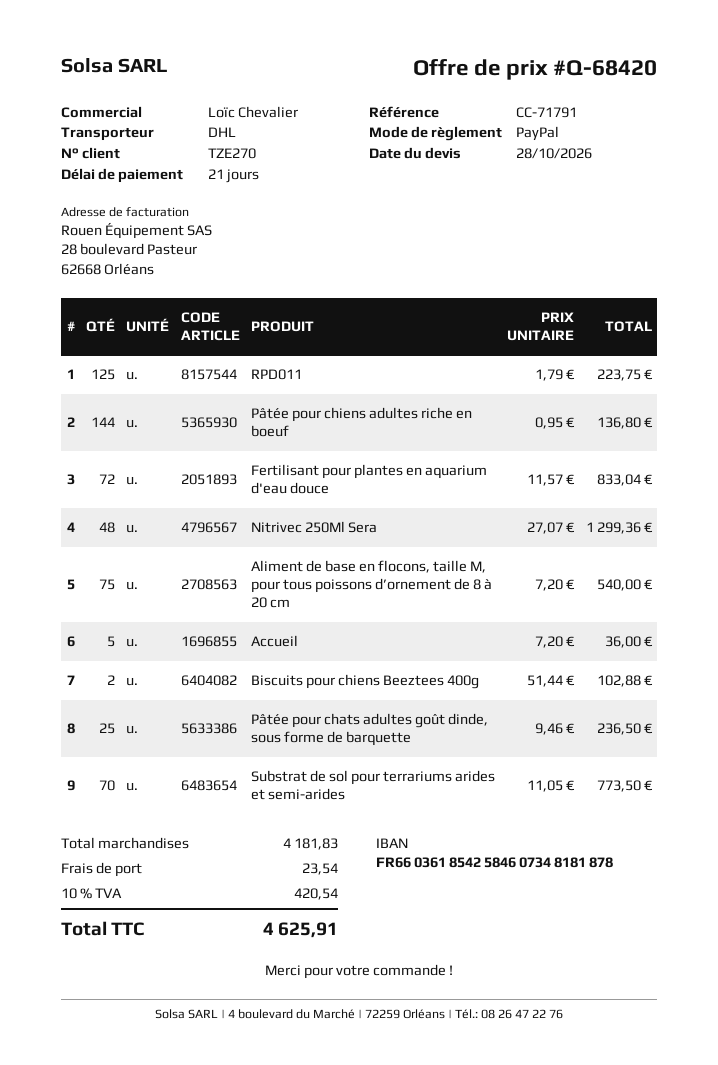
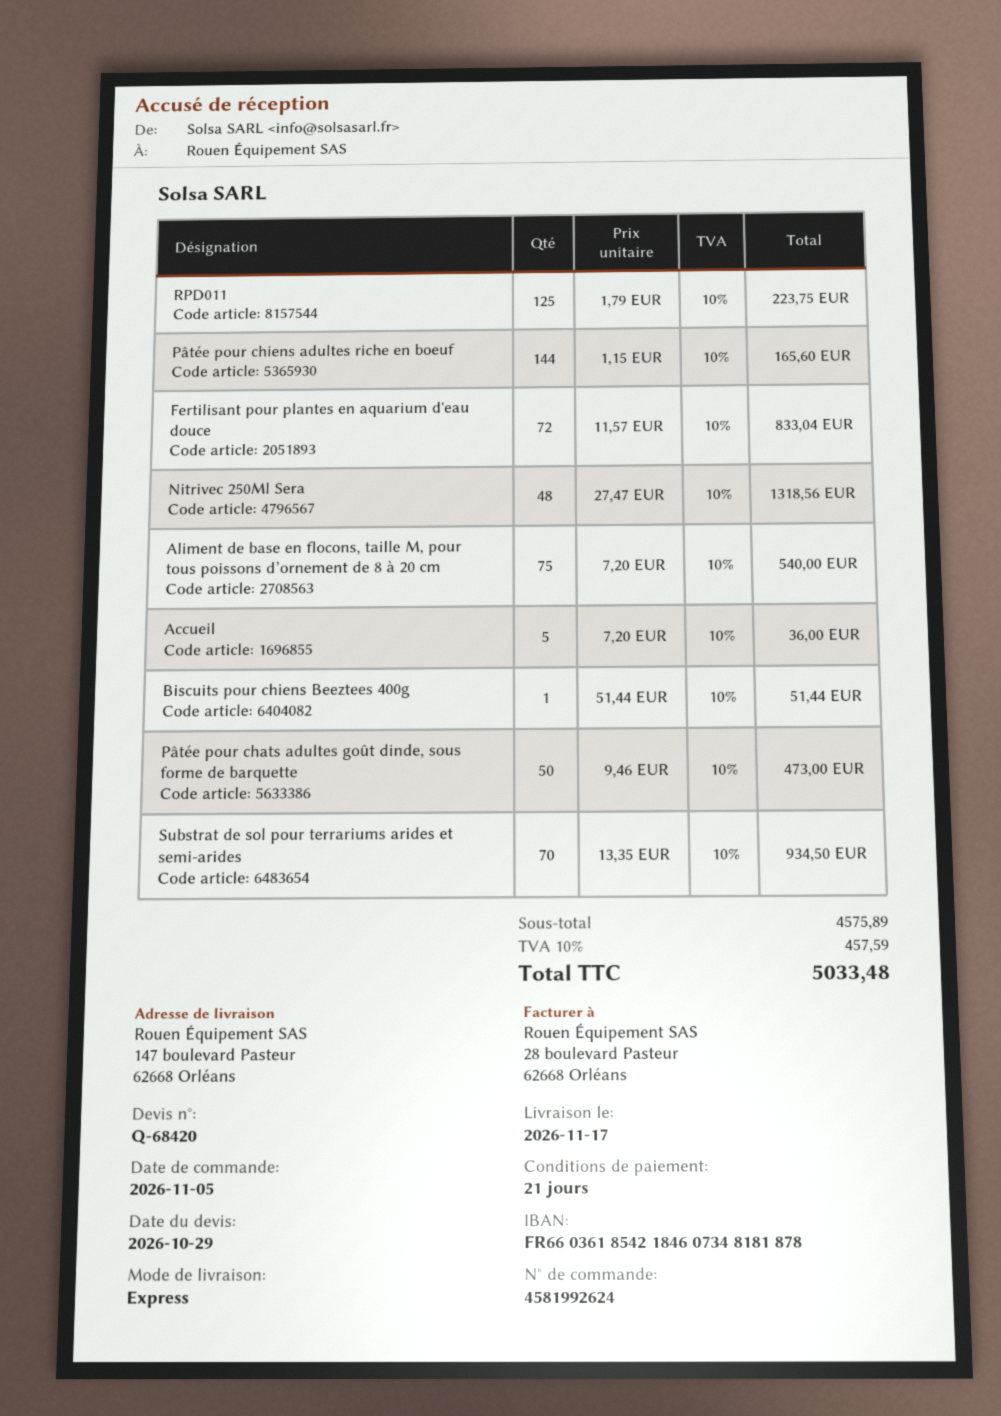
quote date: 2026-10-28 -> 2026-10-29
bank account: FR6603618542584607348181878 -> FR6603618542184607348181878
shipping method: DHL -> express
Pâtée pour chiens adultes riche en boeuf: 144 x 0.95 = 136.80 -> 144 x 1.15 = 165.60
Nitrivec 250Ml Sera: 48 x 27.07 = 1299.36 -> 48 x 27.47 = 1318.56
Biscuits pour chiens Beeztees 400g: 2 x 51.44 = 102.88 -> 1 x 51.44 = 51.44
Pâtée pour chats adultes goût dinde, sous forme de barquette: 25 x 9.46 = 236.50 -> 50 x 9.46 = 473.00
Substrat de sol pour terrariums arides et semi-arides: 70 x 11.05 = 773.50 -> 70 x 13.35 = 934.50
subtotal: 4181.83 -> 4575.89
shipping: 23.54 -> none
tax: 10% = 420.54 -> 10% = 457.59
total: 4625.91 -> 5033.48

